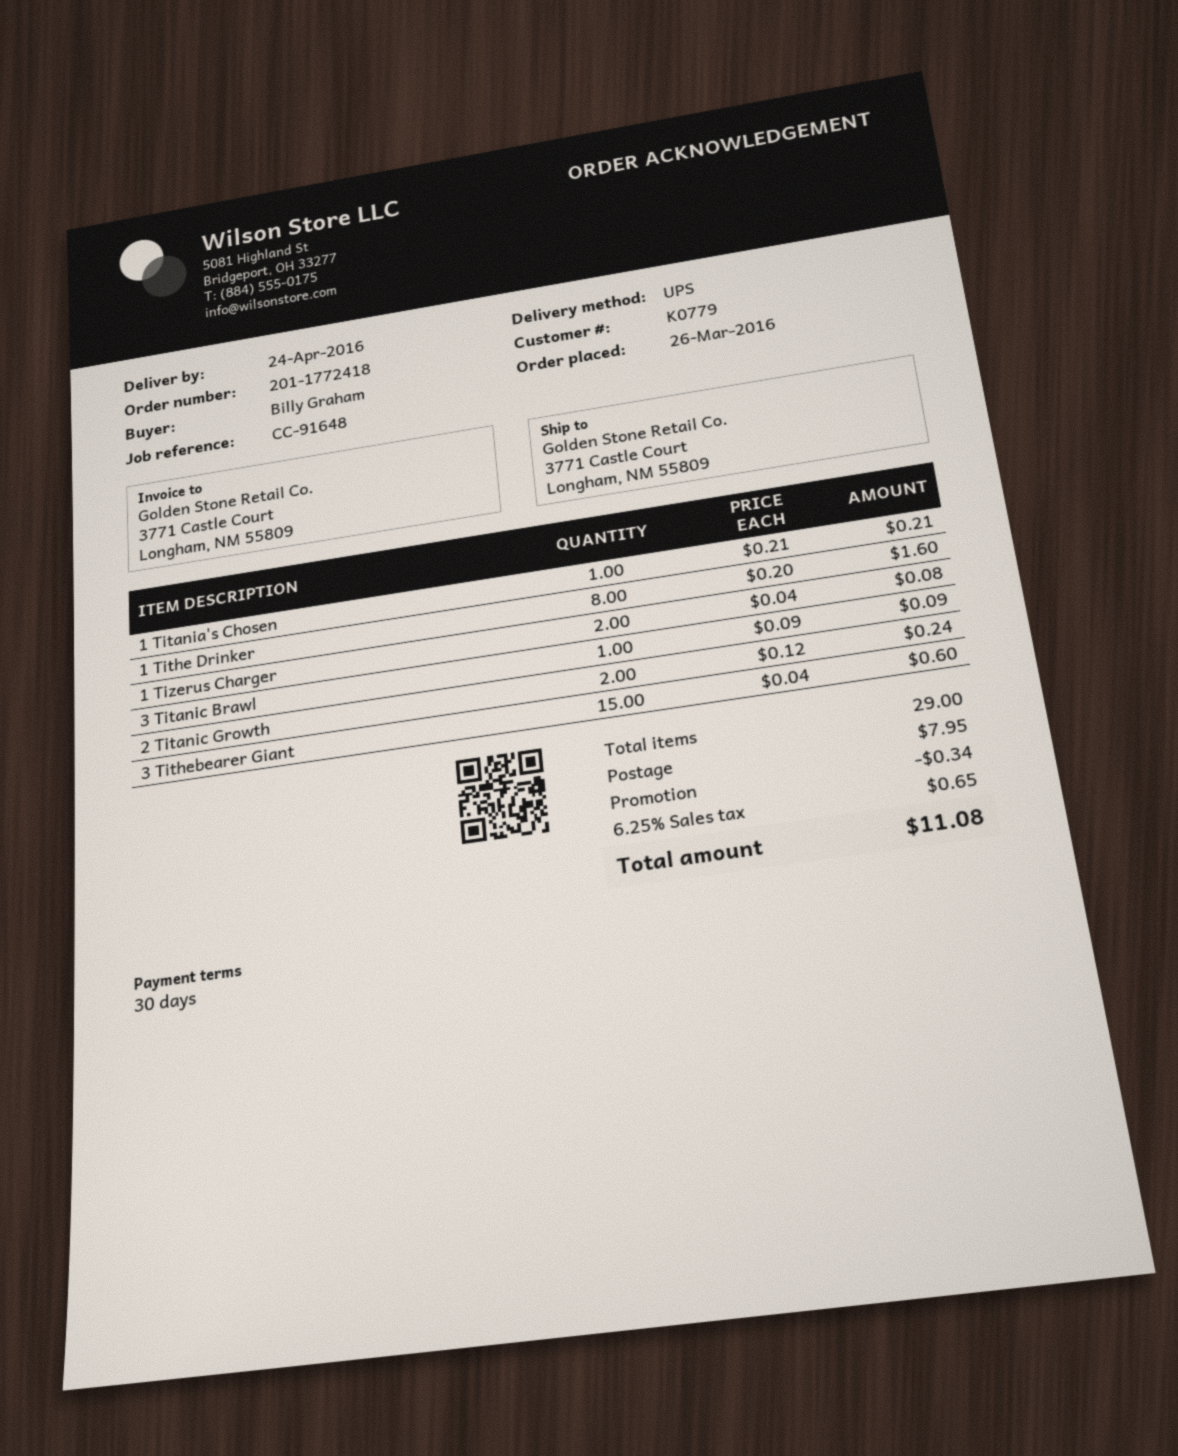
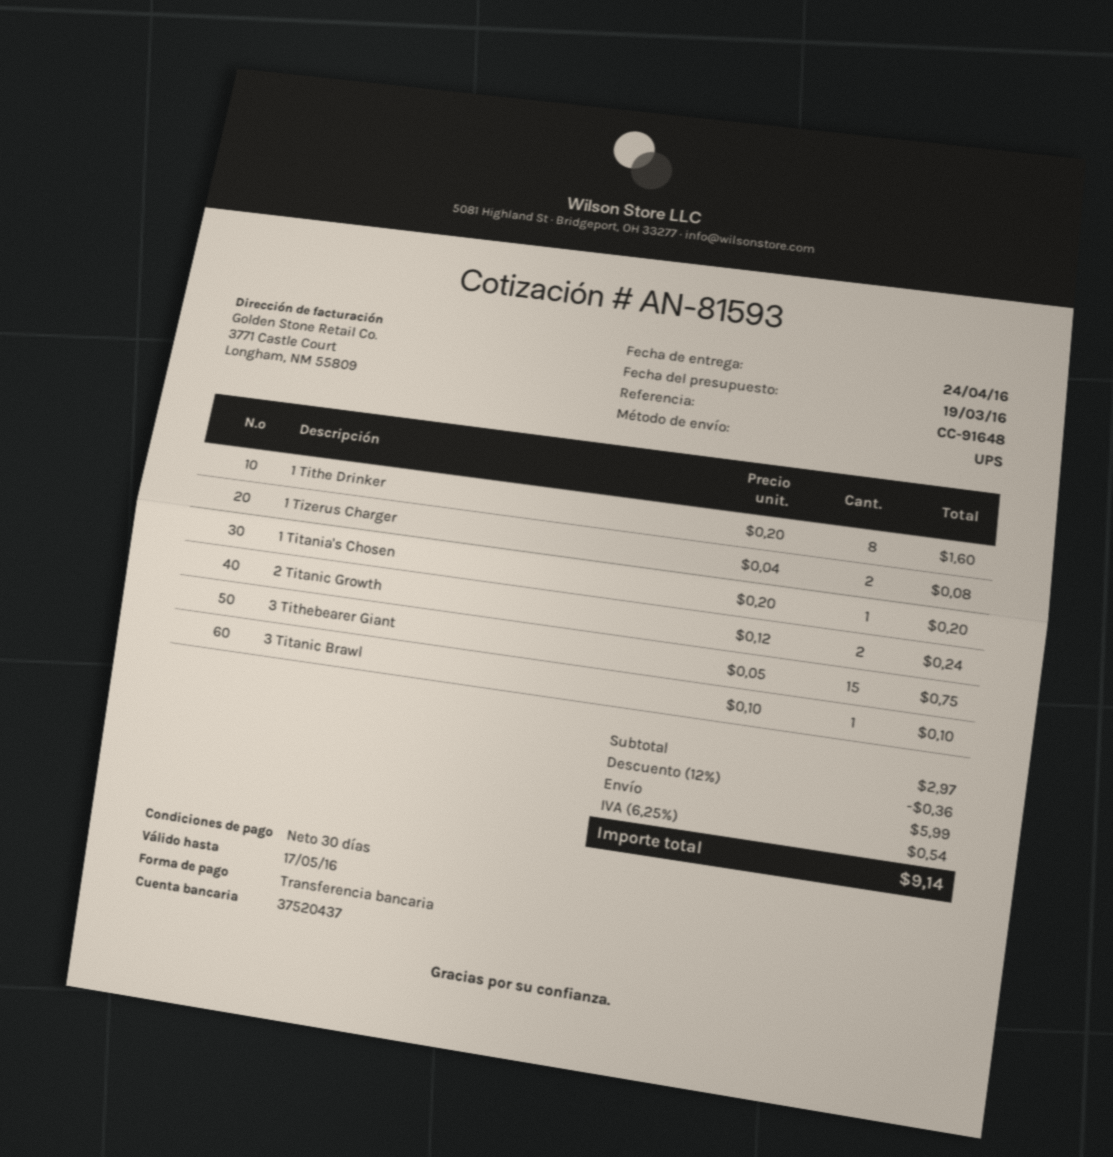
1 Titania's Chosen: 1 x 0.21 = 0.21 -> 1 x 0.20 = 0.20
3 Titanic Brawl: 1 x 0.09 = 0.09 -> 1 x 0.10 = 0.10
3 Tithebearer Giant: 15 x 0.04 = 0.60 -> 15 x 0.05 = 0.75
discount: 0.34 -> 0.36
shipping: 7.95 -> 5.99
tax: 6.25% = 0.65 -> 6.25% = 0.54
total: 11.08 -> 9.14

